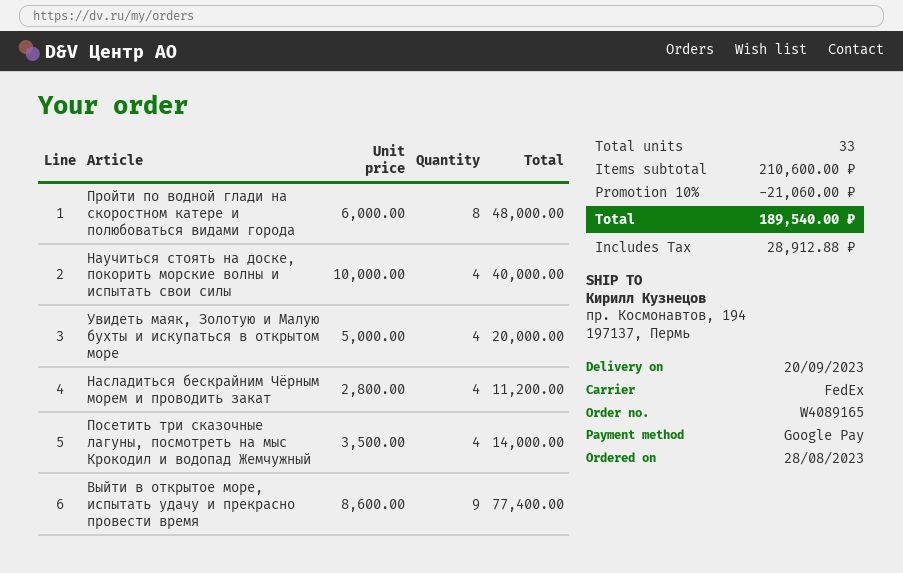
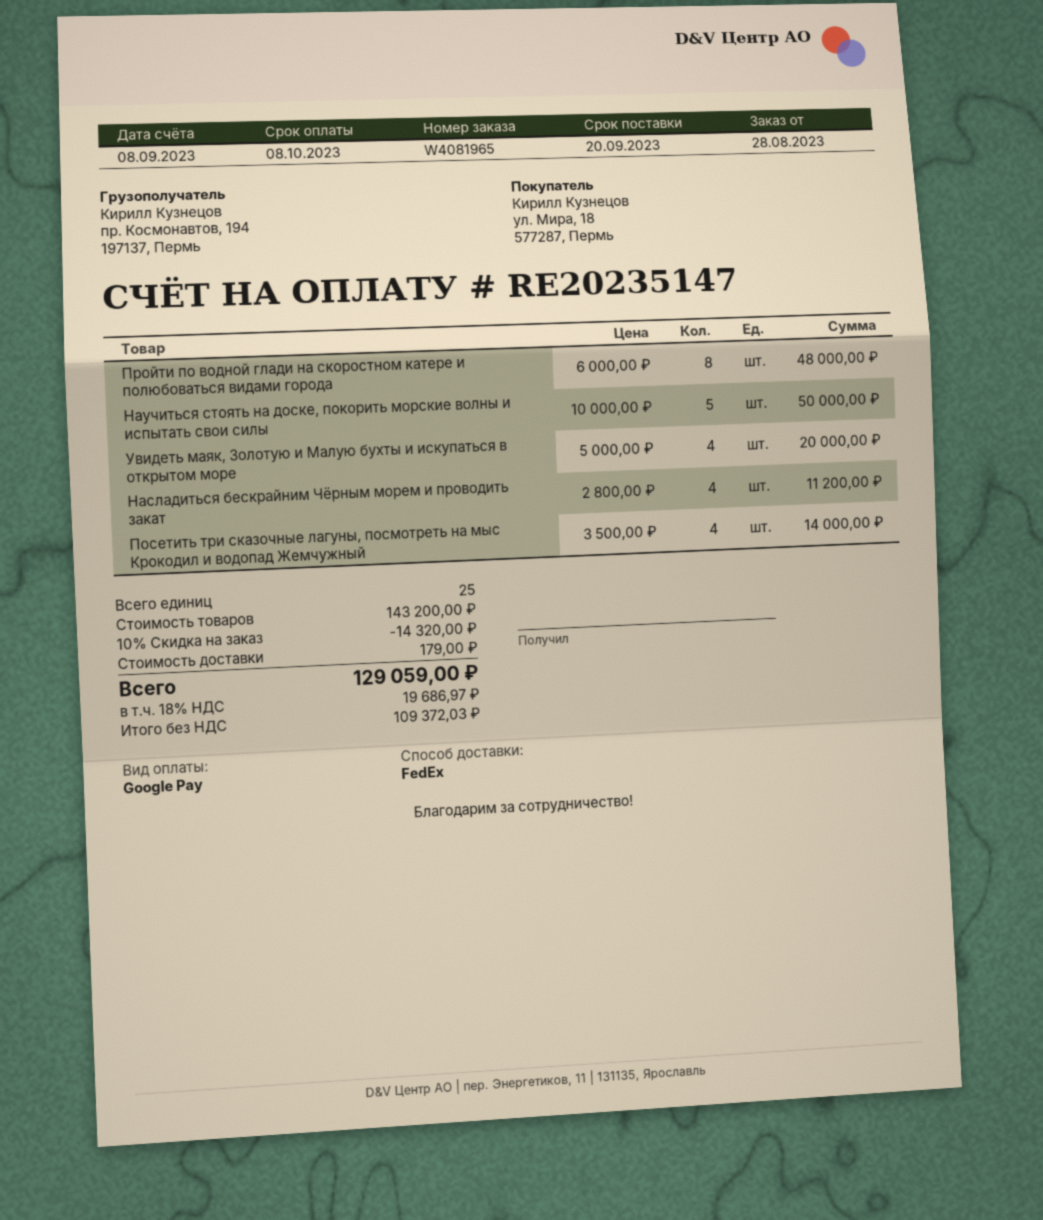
order number: W4089165 -> W4081965
Научиться стоять на доске, покорить морские волны и испытать свои силы: 4 x 10000.00 = 40000.00 -> 5 x 10000.00 = 50000.00
Выйти в открытое море, испытать удачу и прекрасно провести время: 9 x 8600.00 = 77400.00 -> none
total quantity: 33 -> 25
subtotal: 210600.00 -> 143200.00
discount: 10% = 21060.00 -> 10% = 14320.00
shipping: none -> 179.00
tax: 28912.88 -> 19686.97
total: 189540.00 -> 129059.00

